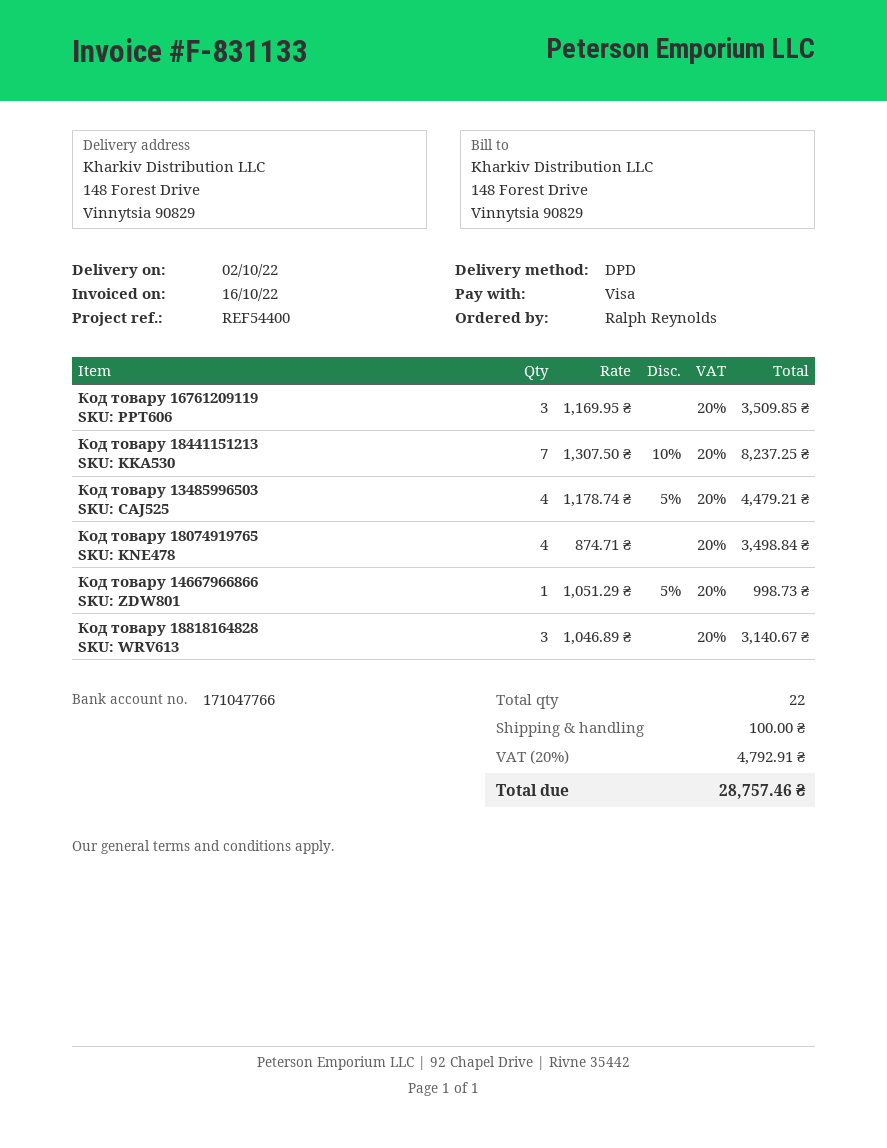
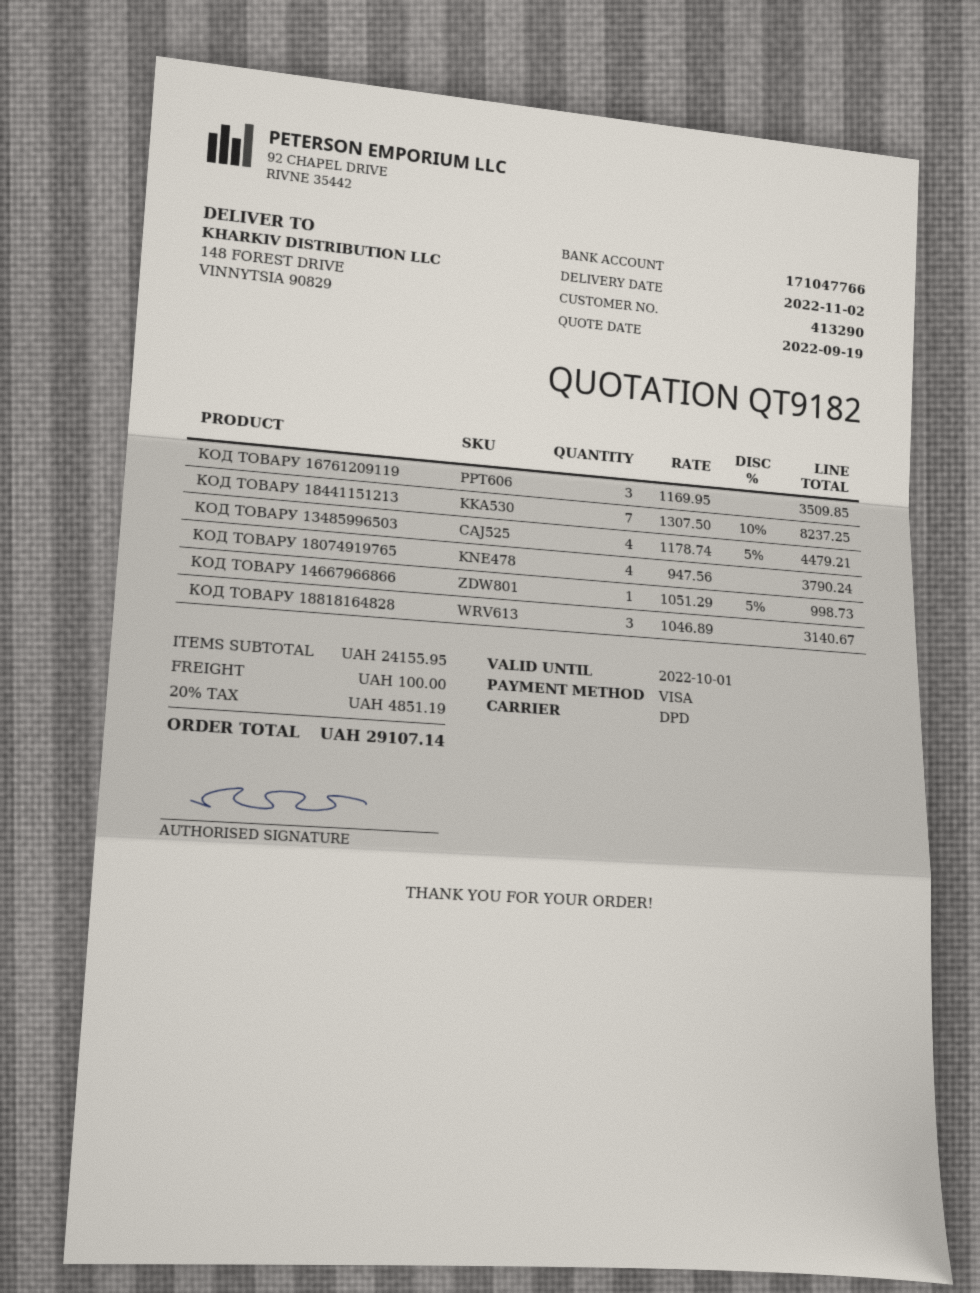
delivery date: 2022-10-02 -> 2022-11-02
Код товару 18074919765: 4 x 874.71 = 3498.84 -> 4 x 947.56 = 3790.24
tax: 20% = 4792.91 -> 20% = 4851.19
total: 28757.46 -> 29107.14

